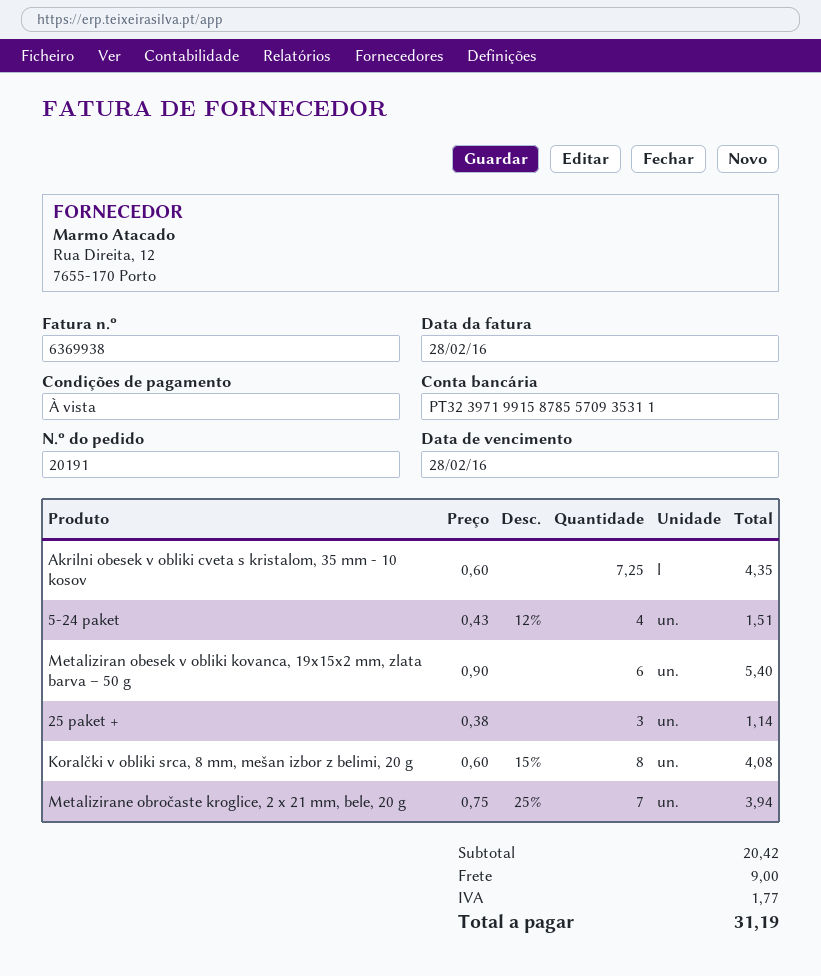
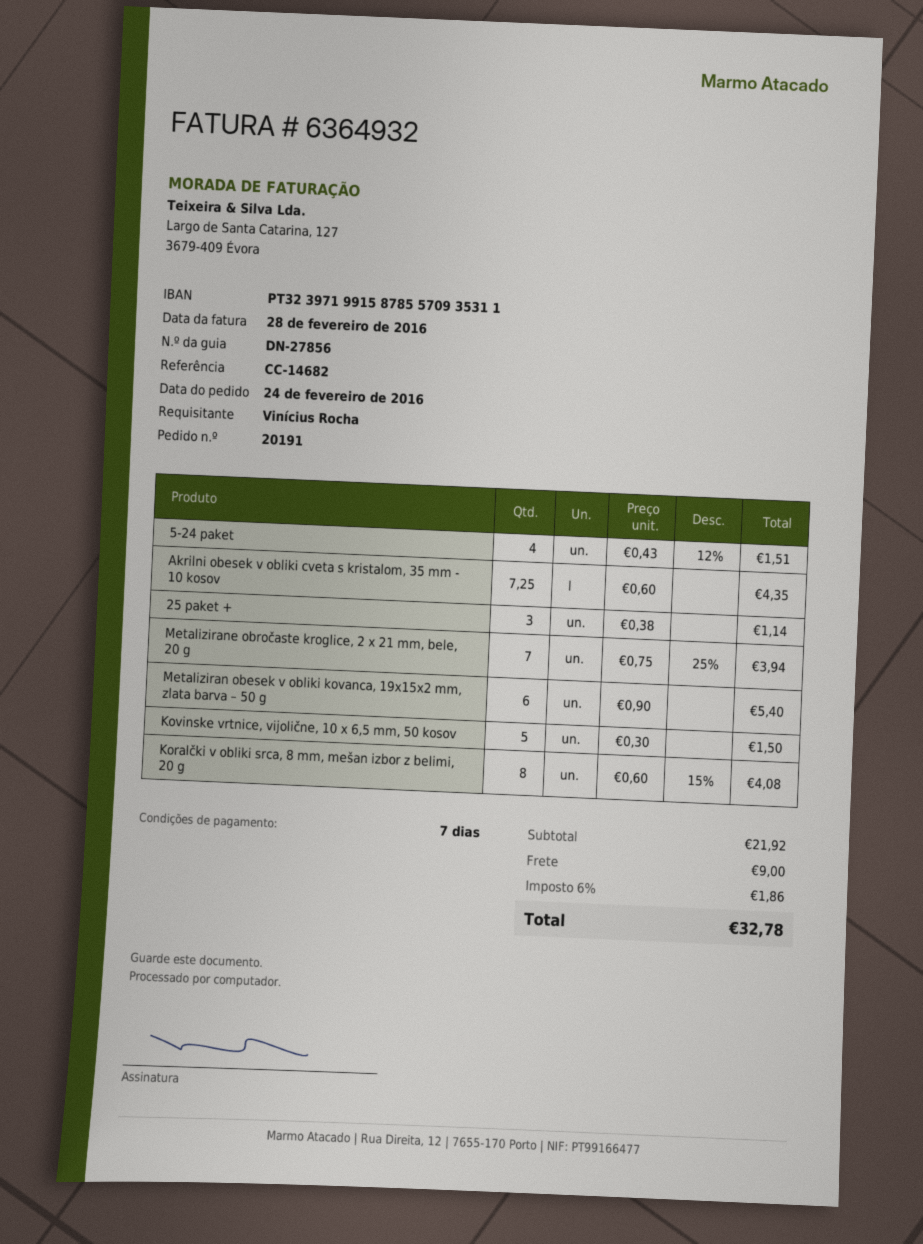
invoice number: 6369938 -> 6364932
payment terms: on receipt -> 7 days
Kovinske vrtnice, vijolične, 10 x 6,5 mm, 50 kosov: none -> 5 x 0.30 = 1.50
subtotal: 20.42 -> 21.92
tax: 1.77 -> 1.86
total: 31.19 -> 32.78

